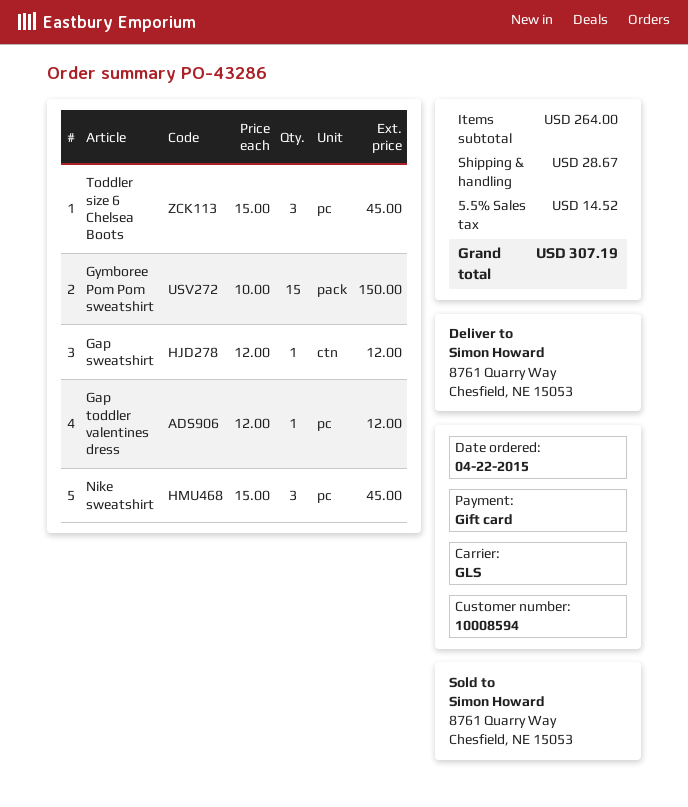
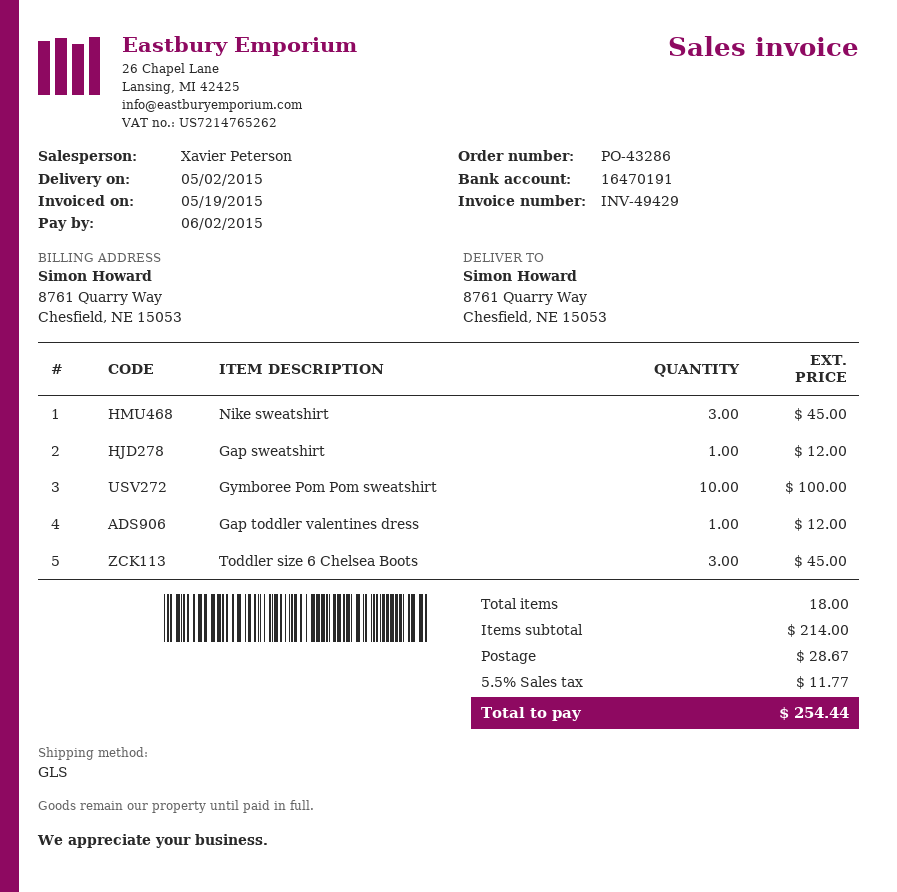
Gymboree Pom Pom sweatshirt: 15 for 150.00 -> 10 for 100.00
subtotal: 264.00 -> 214.00
tax: 5.5% = 14.52 -> 5.5% = 11.77
total: 307.19 -> 254.44

